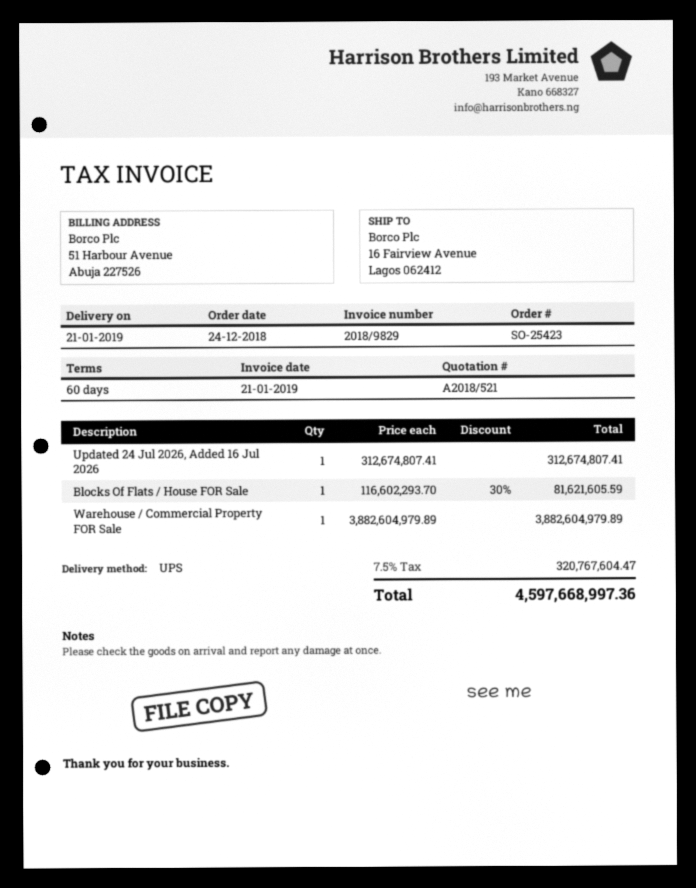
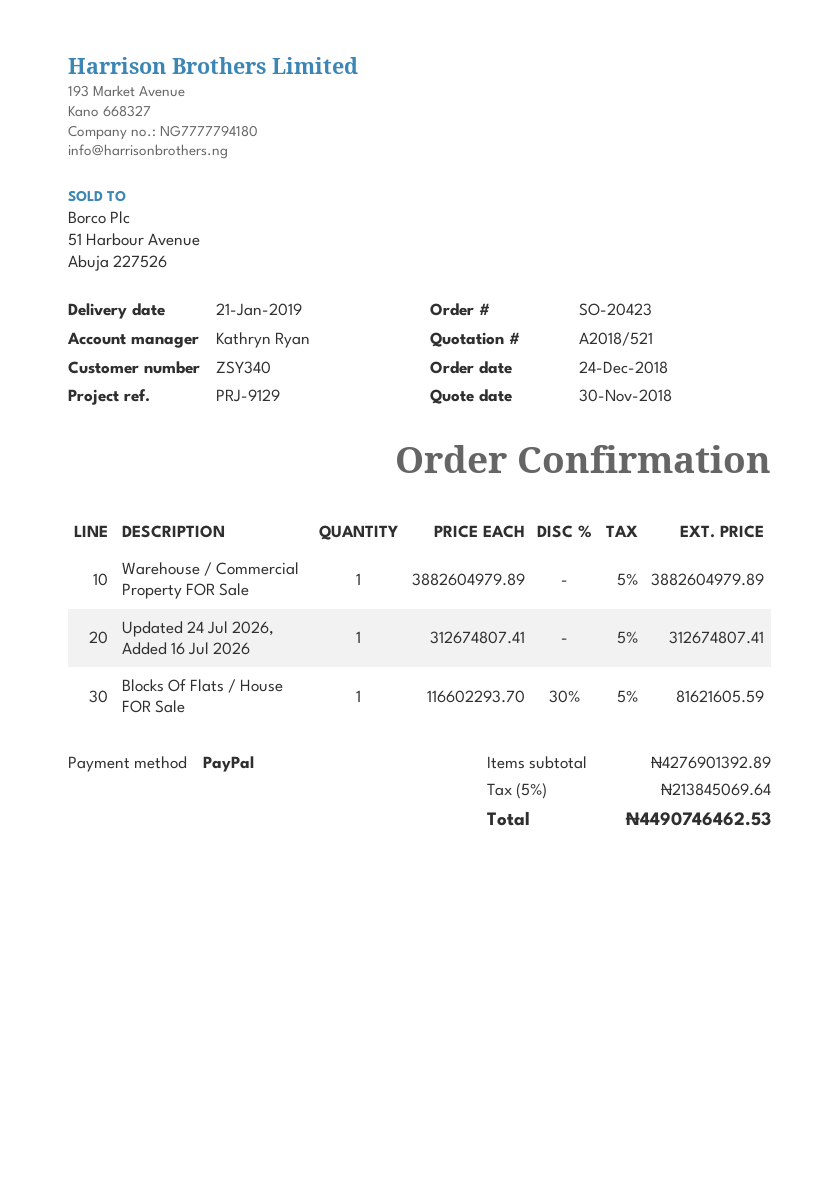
order number: SO-25423 -> SO-20423
tax: 7.5% = 320767604.47 -> 5% = 213845069.64
total: 4597668997.36 -> 4490746462.53

